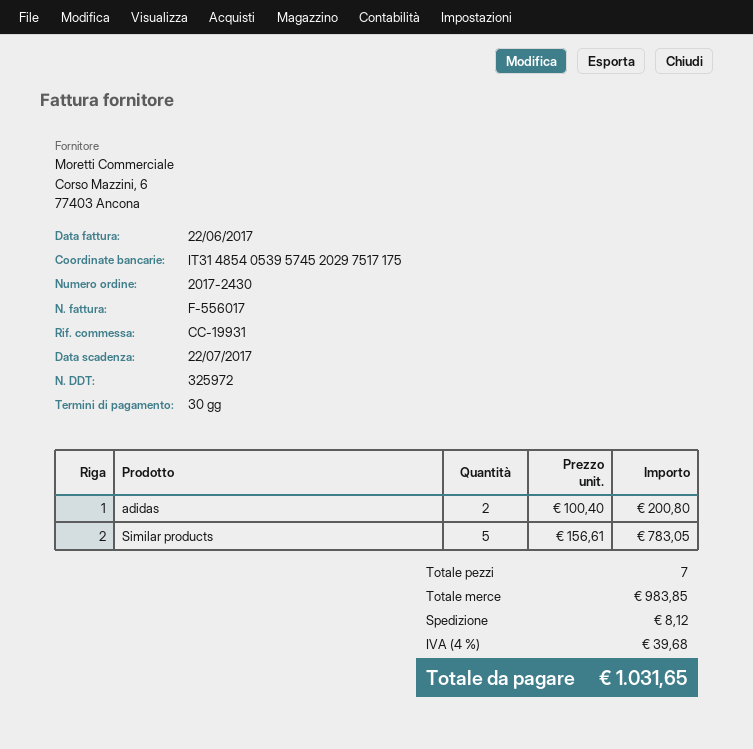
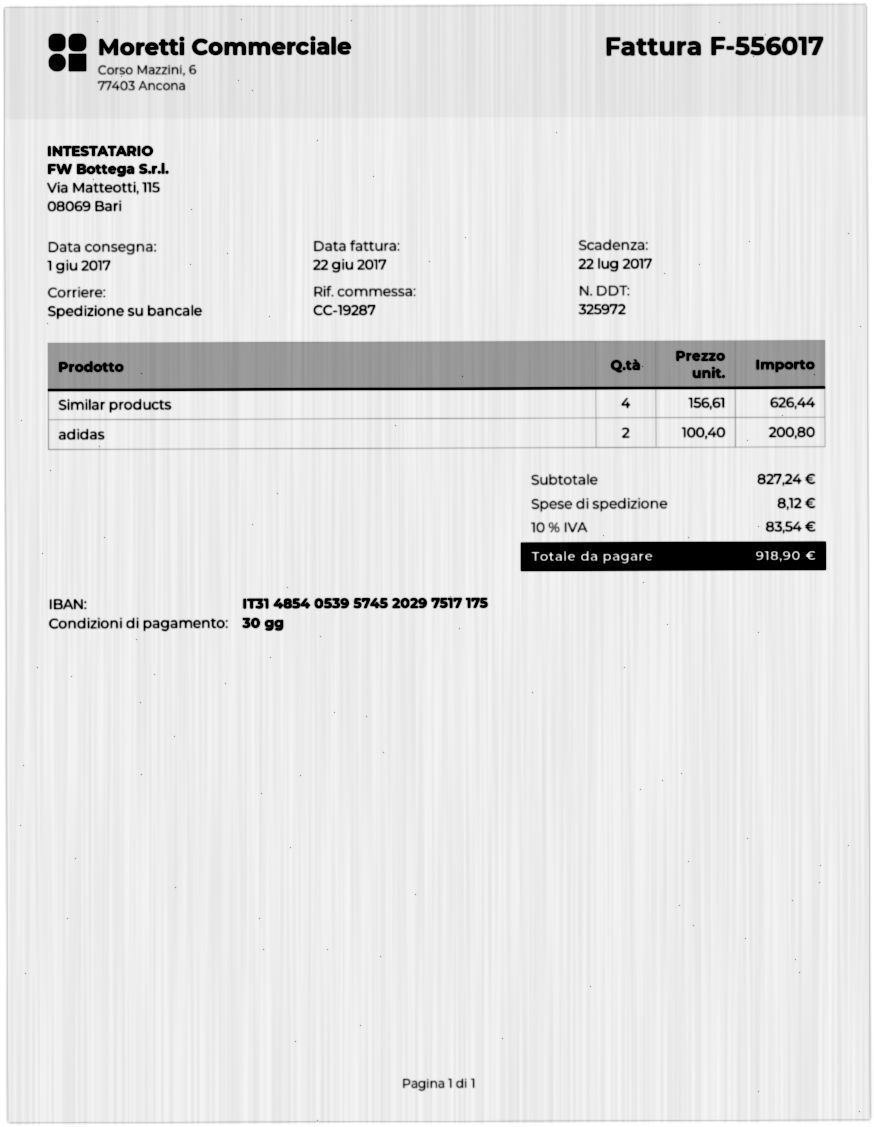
reference: CC-19931 -> CC-19287
Similar products: 5 x 156.61 = 783.05 -> 4 x 156.61 = 626.44
subtotal: 983.85 -> 827.24
tax: 4% = 39.68 -> 10% = 83.54
total: 1031.65 -> 918.90

